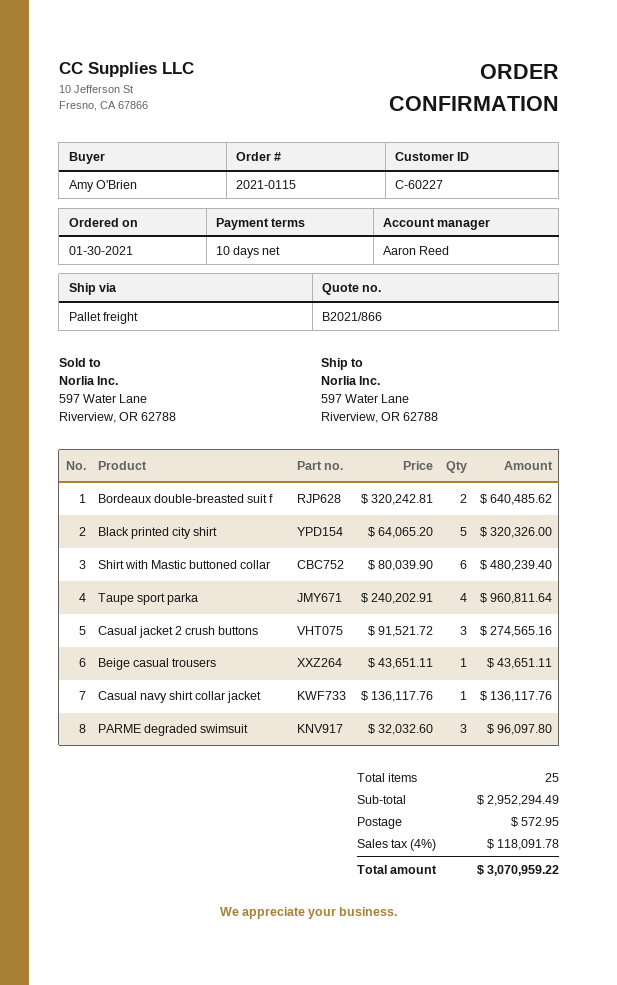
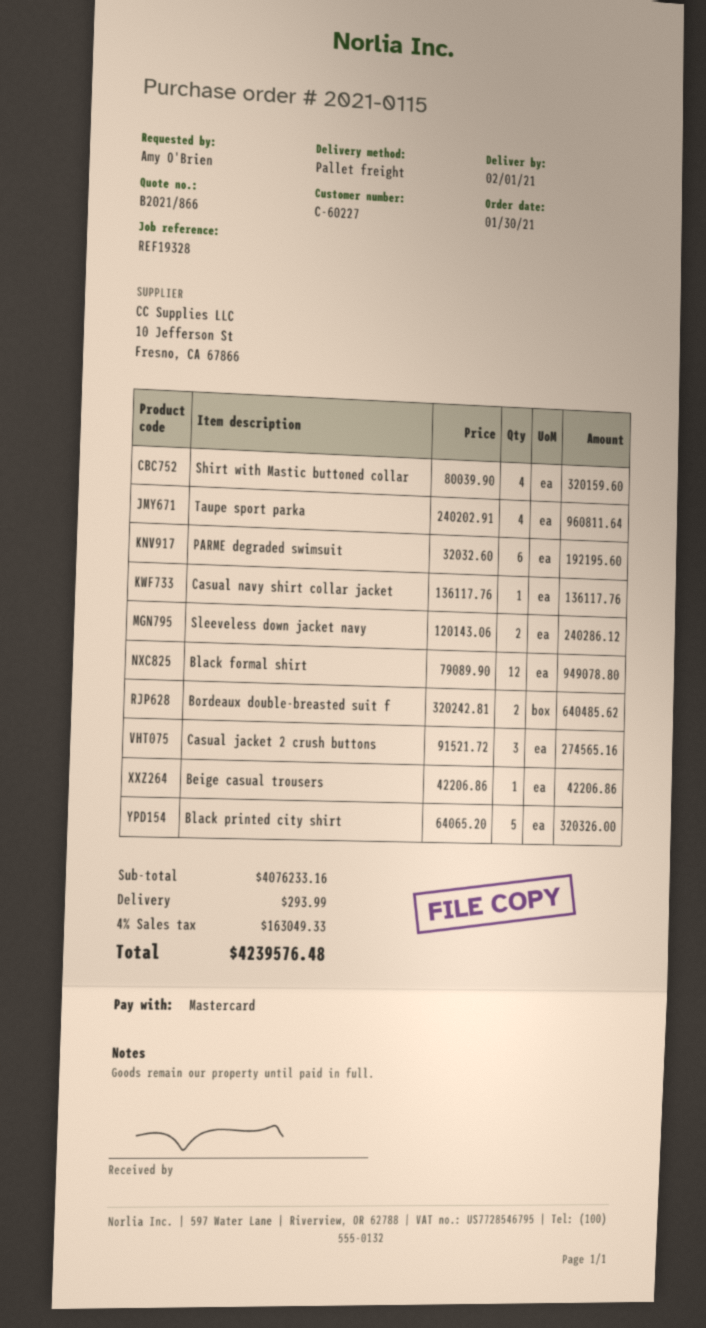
Shirt with Mastic buttoned collar: 6 x 80039.90 = 480239.40 -> 4 x 80039.90 = 320159.60
Beige casual trousers: 1 x 43651.11 = 43651.11 -> 1 x 42206.86 = 42206.86
PARME degraded swimsuit: 3 x 32032.60 = 96097.80 -> 6 x 32032.60 = 192195.60
Sleeveless down jacket navy: none -> 2 x 120143.06 = 240286.12
Black formal shirt: none -> 12 x 79089.90 = 949078.80
subtotal: 2952294.49 -> 4076233.16
shipping: 572.95 -> 293.99
tax: 4% = 118091.78 -> 4% = 163049.33
total: 3070959.22 -> 4239576.48

